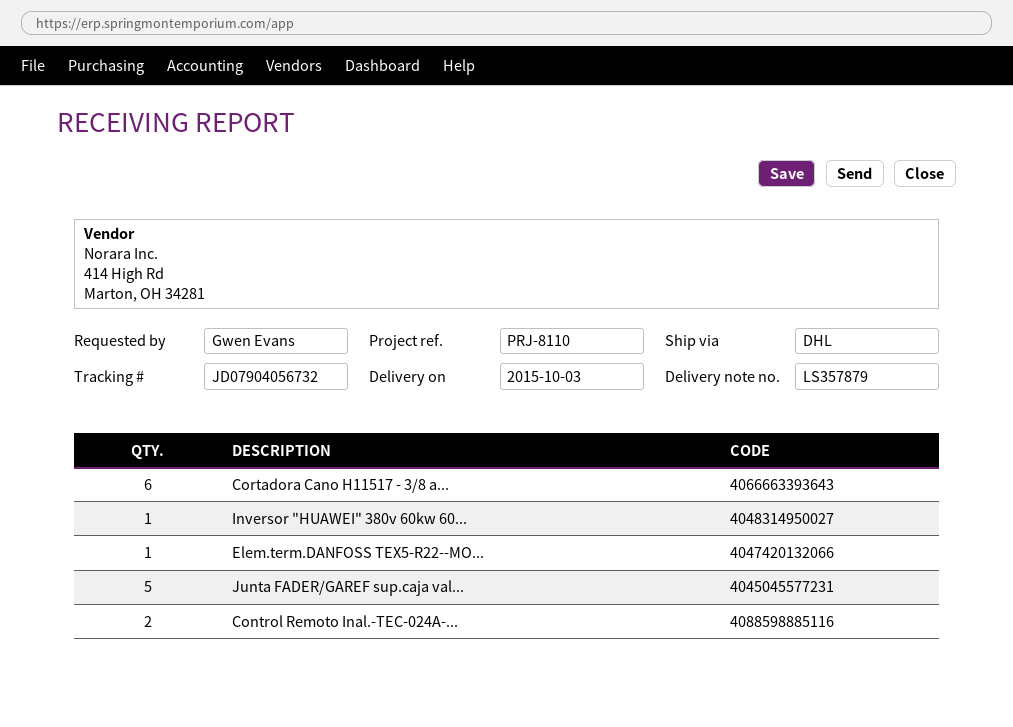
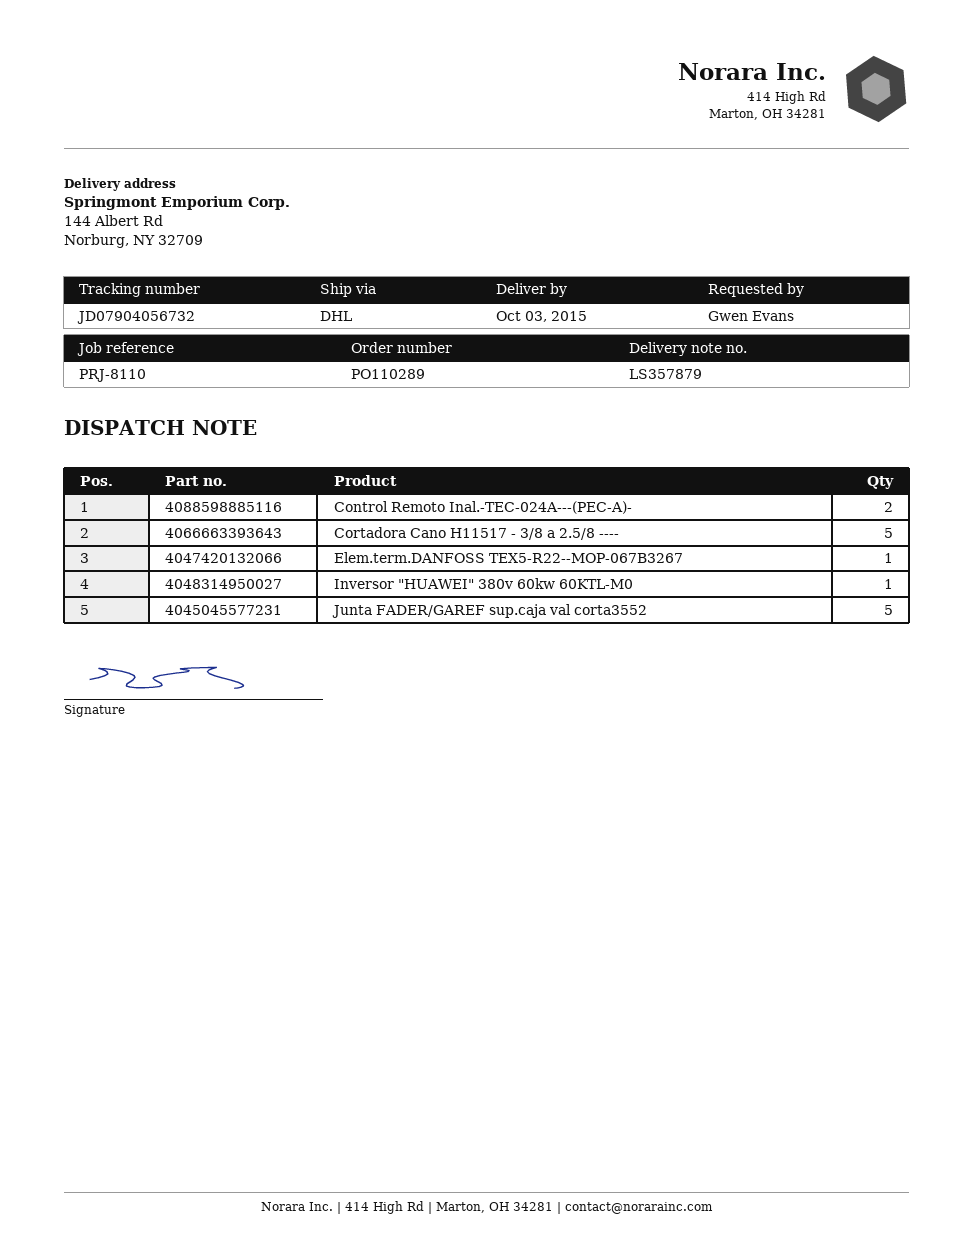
Cortadora Cano H11517 - 3/8 a...: 6 -> 5

